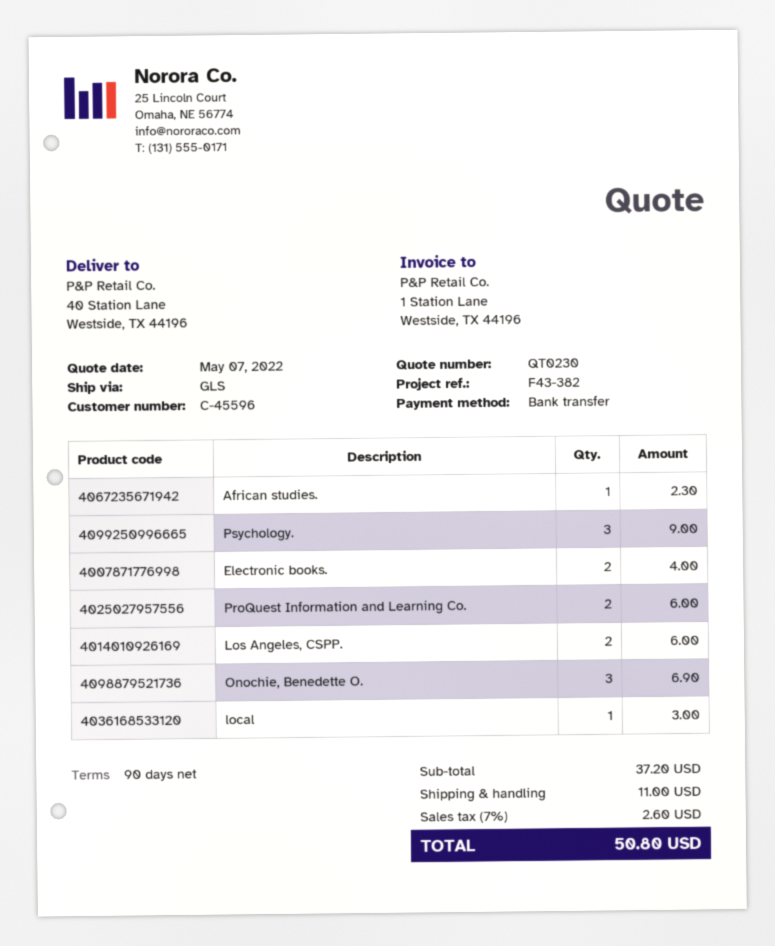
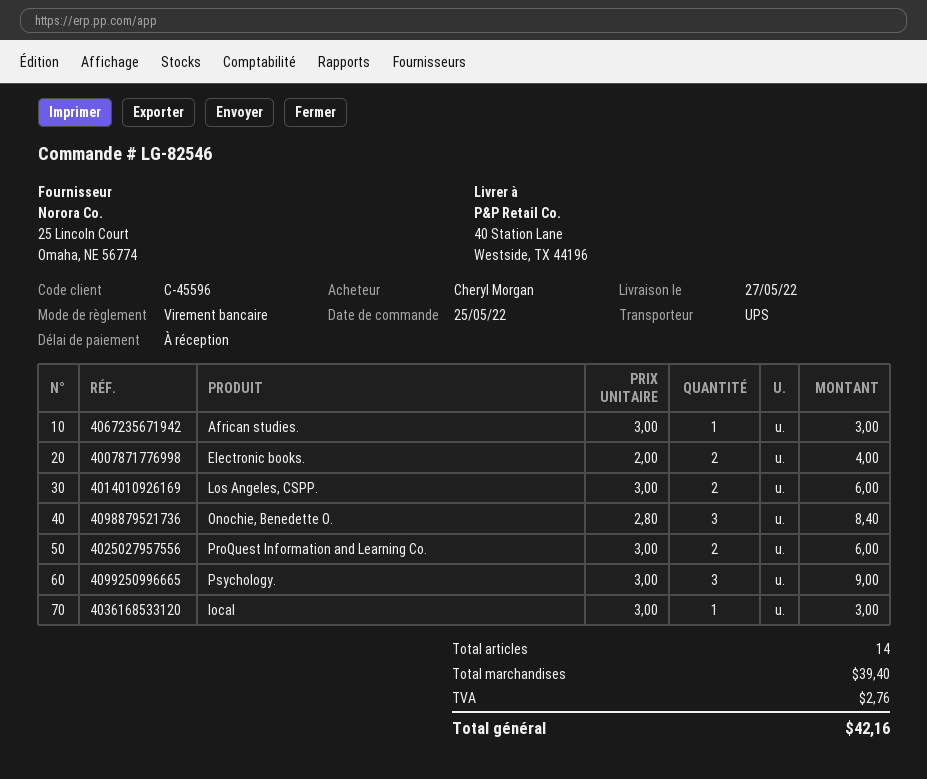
payment terms: 90 days -> on receipt
shipping method: GLS -> UPS
African studies.: 1 for 2.30 -> 1 for 3.00
Onochie, Benedette O.: 3 for 6.90 -> 3 for 8.40
subtotal: 37.20 -> 39.40
shipping: 11.00 -> none
tax: 2.60 -> 2.76
total: 50.80 -> 42.16

